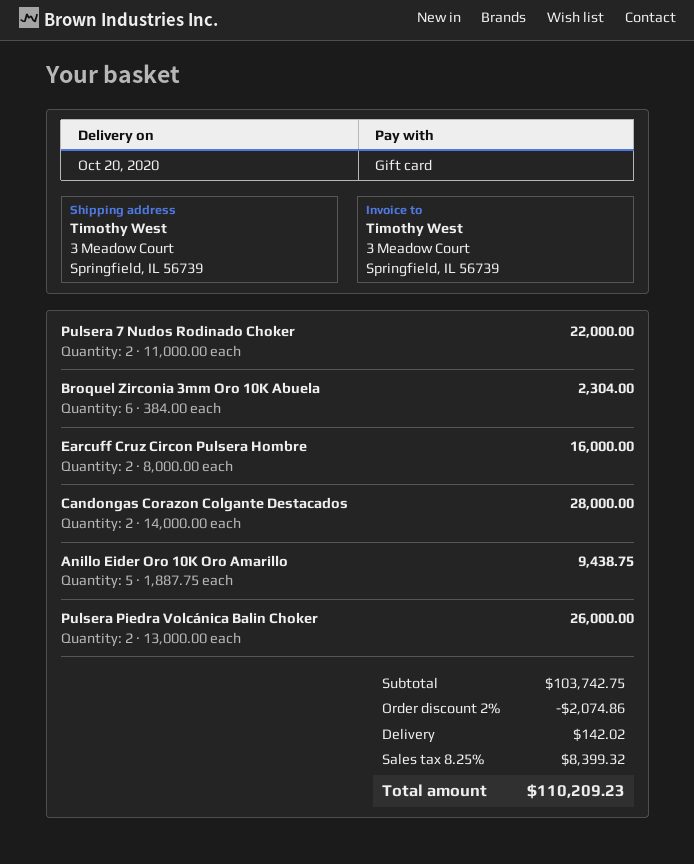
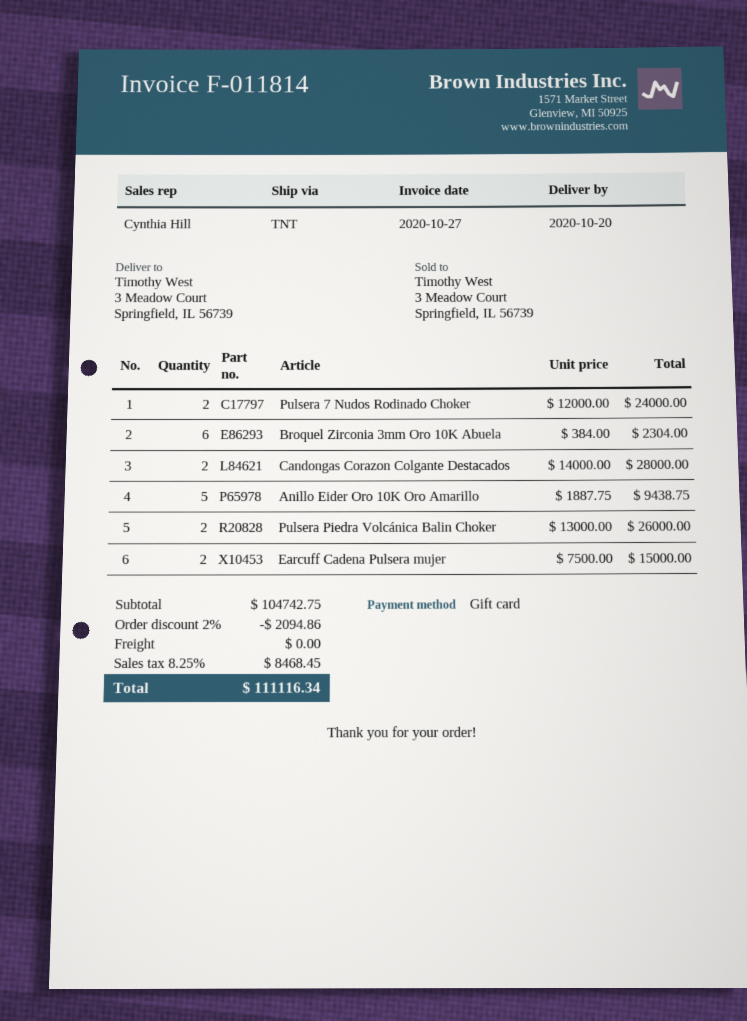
Pulsera 7 Nudos Rodinado Choker: 2 x 11000.00 = 22000.00 -> 2 x 12000.00 = 24000.00
Earcuff Cruz Circon Pulsera Hombre: 2 x 8000.00 = 16000.00 -> none
Earcuff Cadena Pulsera mujer: none -> 2 x 7500.00 = 15000.00
subtotal: 103742.75 -> 104742.75
discount: 2% = 2074.86 -> 2% = 2094.86
shipping: 142.02 -> 0.00
tax: 8.25% = 8399.32 -> 8.25% = 8468.45
total: 110209.23 -> 111116.34

